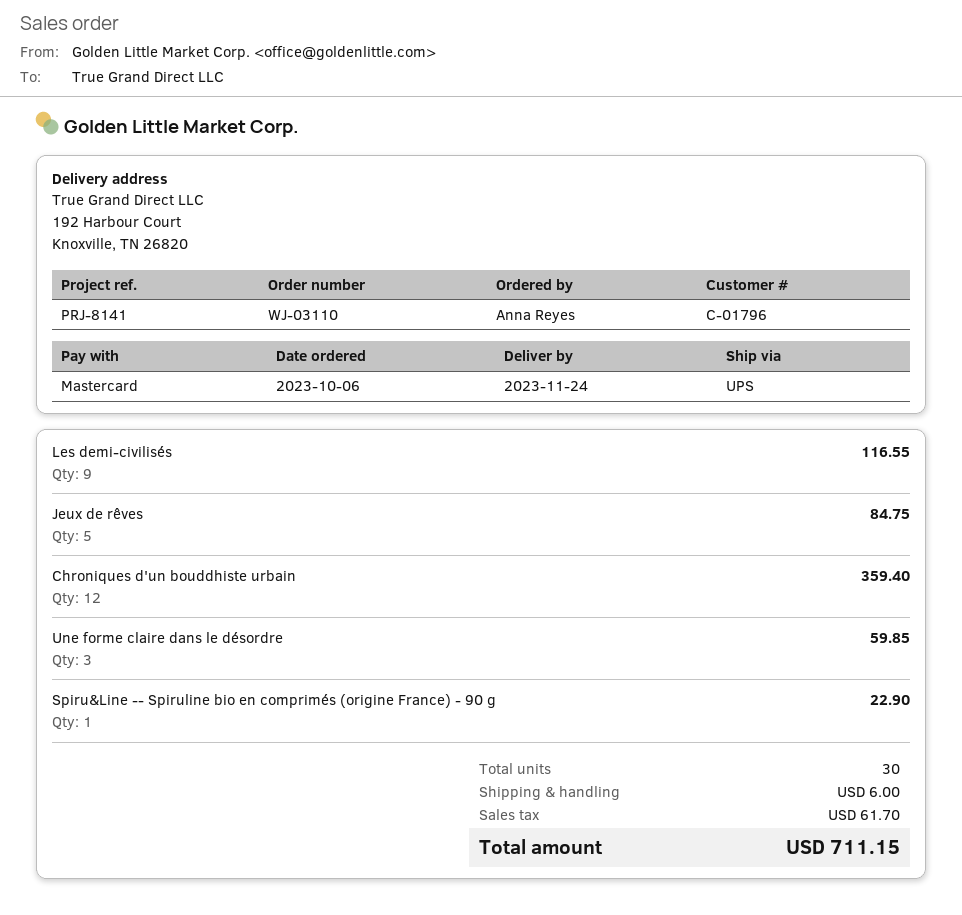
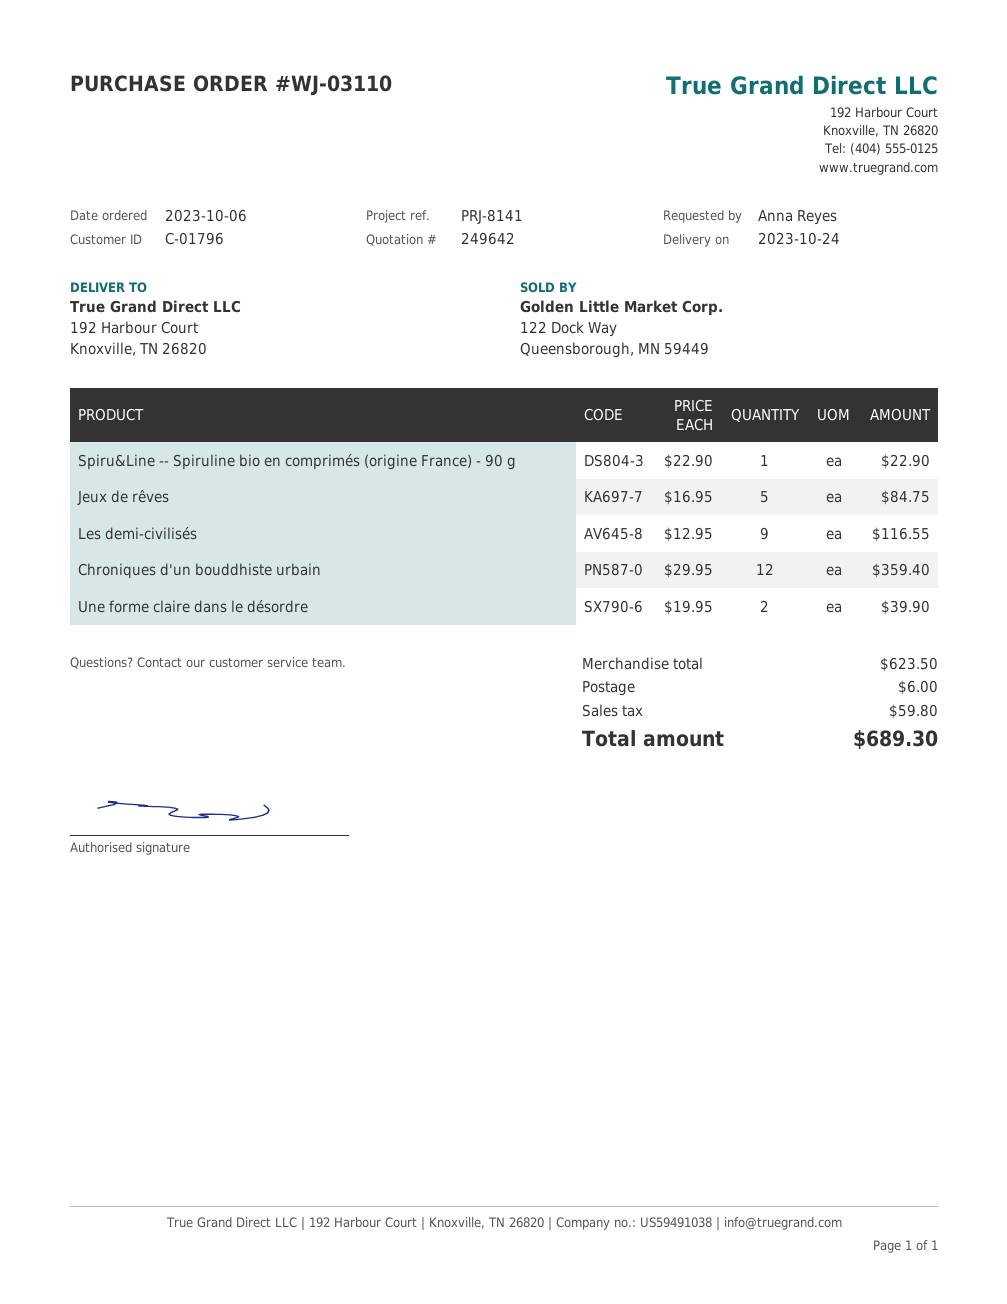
delivery date: 2023-11-24 -> 2023-10-24
Une forme claire dans le désordre: 3 for 59.85 -> 2 for 39.90
tax: 61.70 -> 59.80
total: 711.15 -> 689.30

